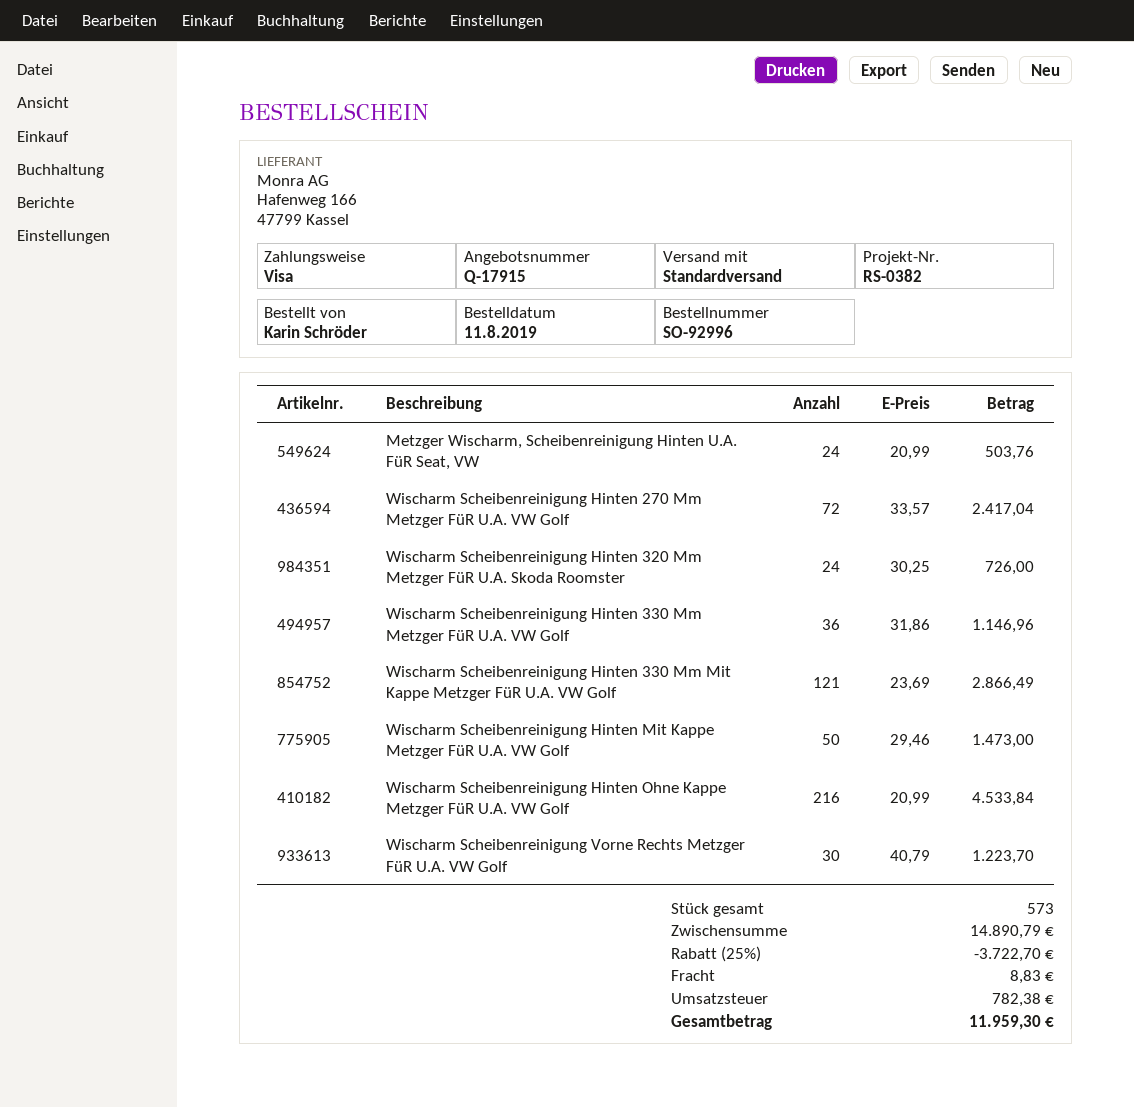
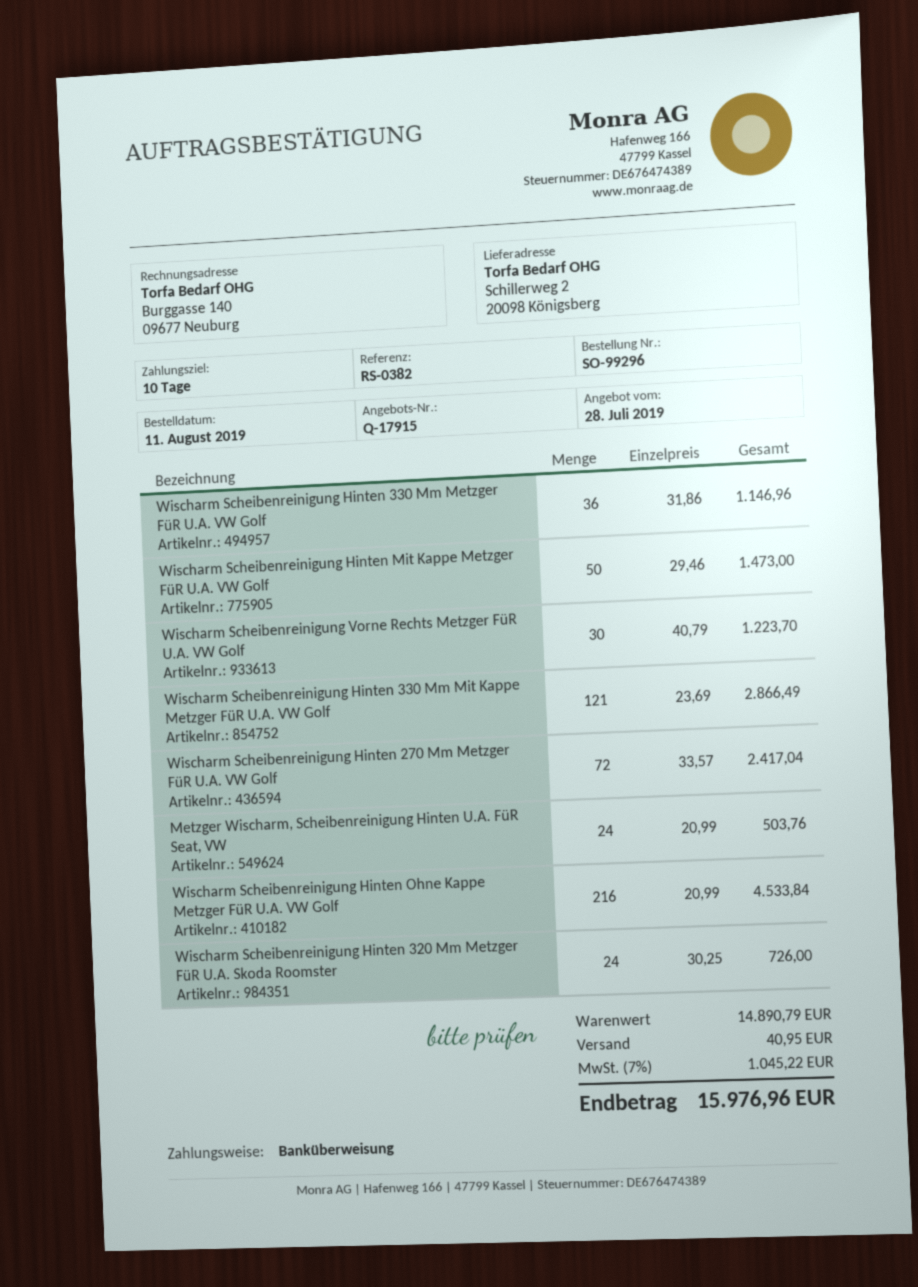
order number: SO-92996 -> SO-99296
payment method: Visa -> bank transfer
discount: 25% = 3722.70 -> none
shipping: 8.83 -> 40.95
tax: 782.38 -> 1045.22
total: 11959.30 -> 15976.96

